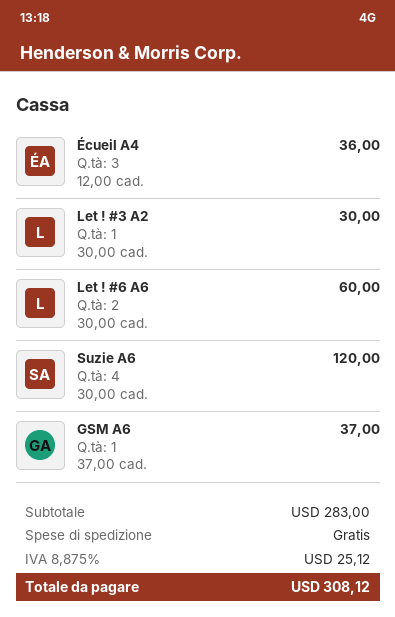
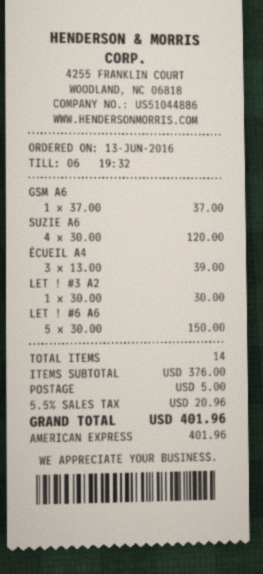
Écueil A4: 3 x 12.00 = 36.00 -> 3 x 13.00 = 39.00
Let ! #6 A6: 2 x 30.00 = 60.00 -> 5 x 30.00 = 150.00
subtotal: 283.00 -> 376.00
shipping: 0.00 -> 5.00
tax: 8.875% = 25.12 -> 5.5% = 20.96
total: 308.12 -> 401.96

